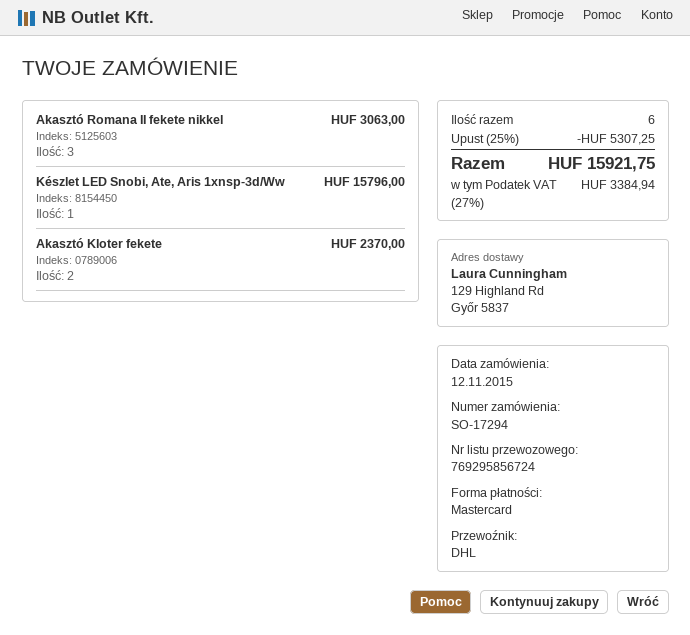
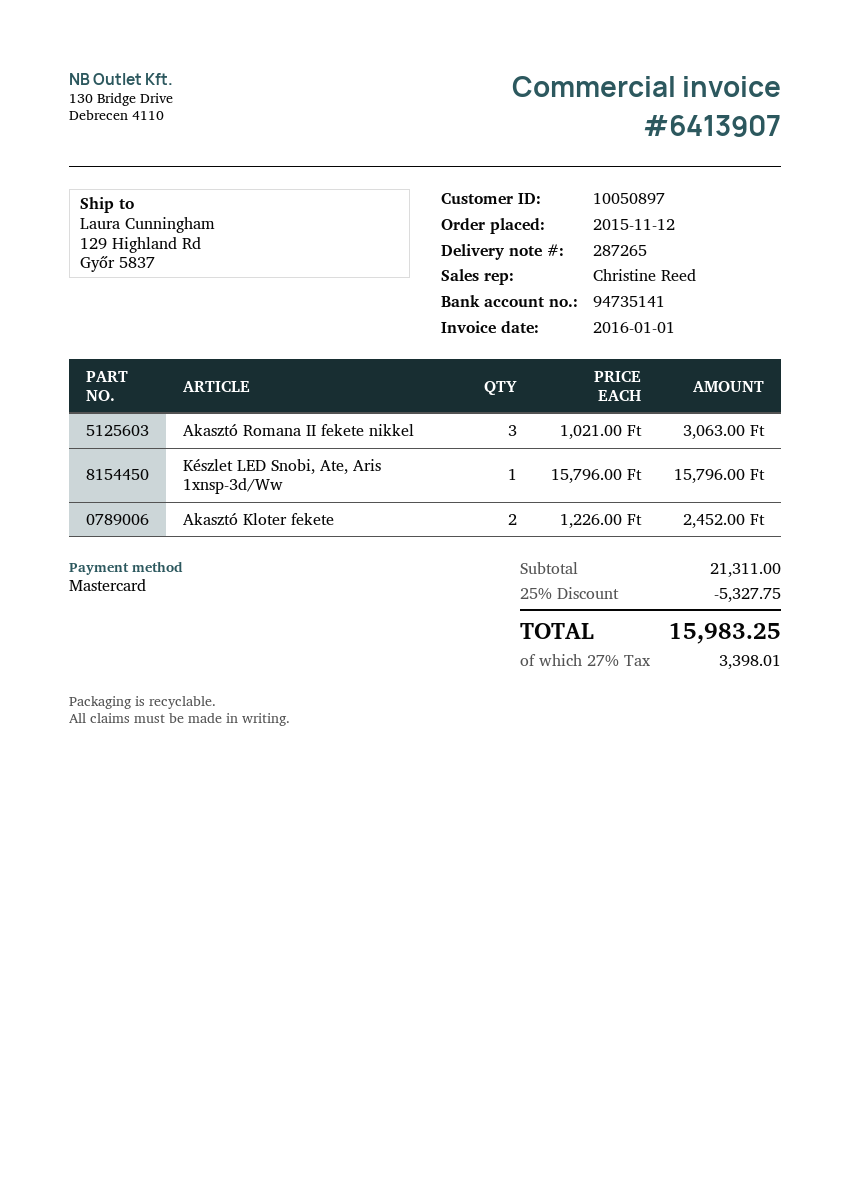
Akasztó Kloter fekete: 2 for 2370.00 -> 2 for 2452.00
discount: 25% = 5307.25 -> 25% = 5327.75
tax: 27% = 3384.94 -> 27% = 3398.01
total: 15921.75 -> 15983.25

